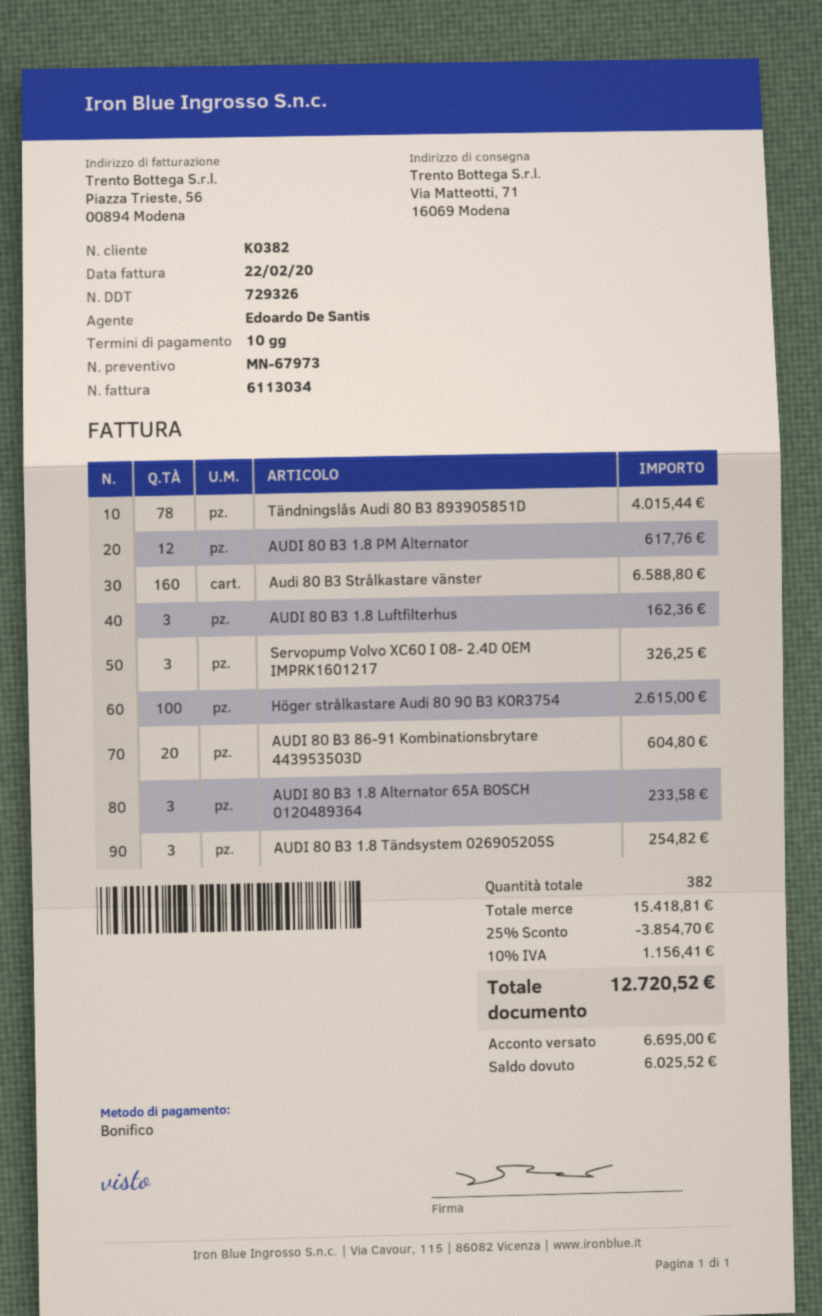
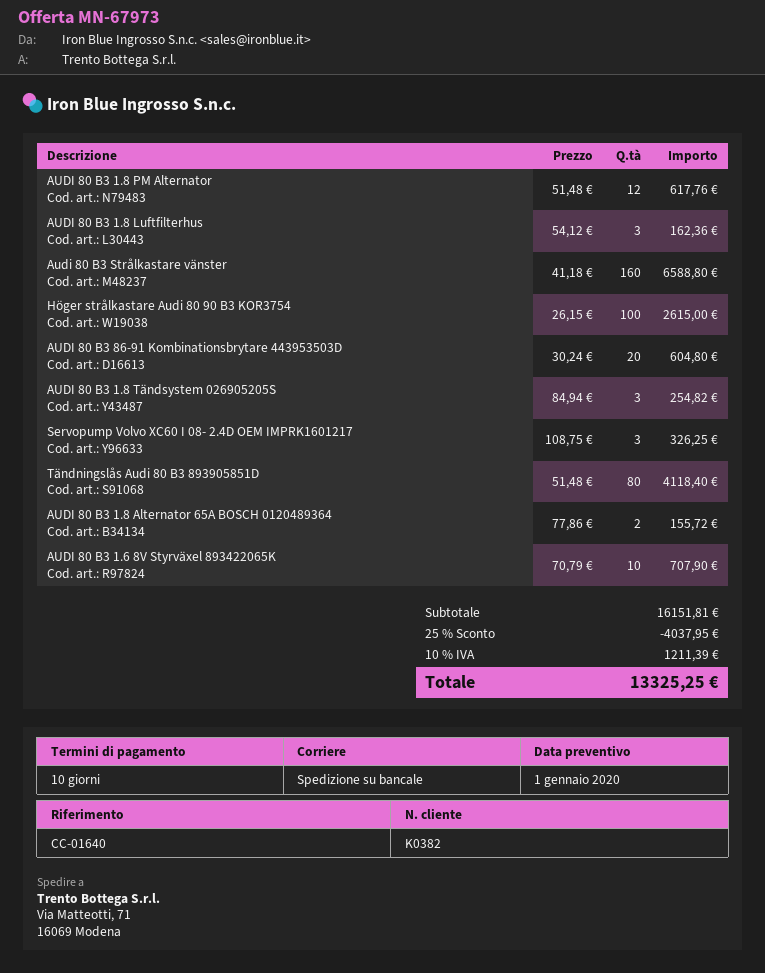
Tändningslås Audi 80 B3 893905851D: 78 for 4015.44 -> 80 for 4118.40
AUDI 80 B3 1.8 Alternator 65A BOSCH 0120489364: 3 for 233.58 -> 2 for 155.72
AUDI 80 B3 1.6 8V Styrväxel 893422065K: none -> 10 for 707.90
subtotal: 15418.81 -> 16151.81
discount: 25% = 3854.70 -> 25% = 4037.95
tax: 10% = 1156.41 -> 10% = 1211.39
total: 12720.52 -> 13325.25

